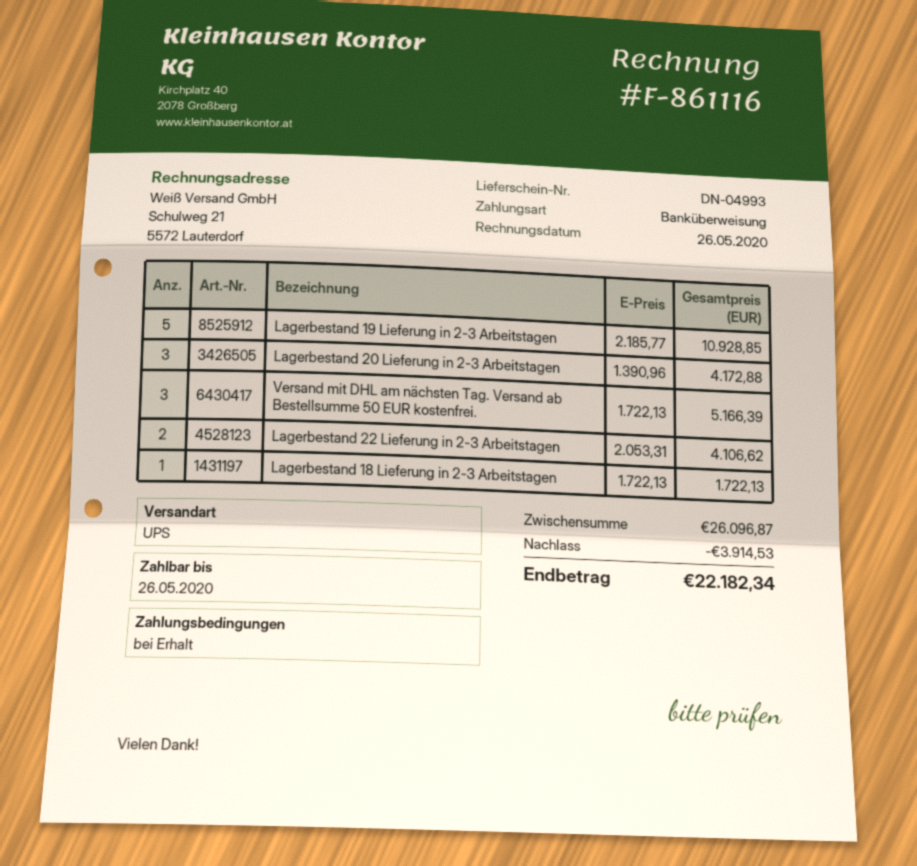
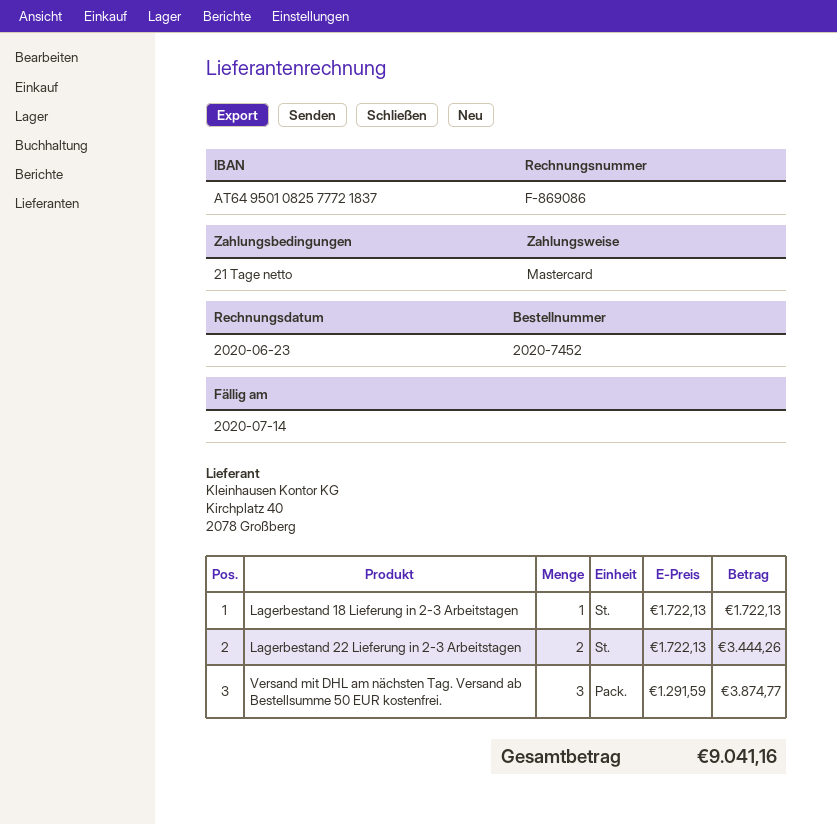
invoice number: F-861116 -> F-869086
invoice date: 2020-05-26 -> 2020-06-23
payment terms: on receipt -> 21 days
due date: 2020-05-26 -> 2020-07-14
payment method: bank transfer -> Mastercard
Lagerbestand 19 Lieferung in 2-3 Arbeitstagen: 5 x 2185.77 = 10928.85 -> none
Lagerbestand 20 Lieferung in 2-3 Arbeitstagen: 3 x 1390.96 = 4172.88 -> none
Versand mit DHL am nächsten Tag. Versand ab Bestellsumme 50 EUR kostenfrei.: 3 x 1722.13 = 5166.39 -> 3 x 1291.59 = 3874.77
Lagerbestand 22 Lieferung in 2-3 Arbeitstagen: 2 x 2053.31 = 4106.62 -> 2 x 1722.13 = 3444.26
discount: 3914.53 -> none
total: 22182.34 -> 9041.16

